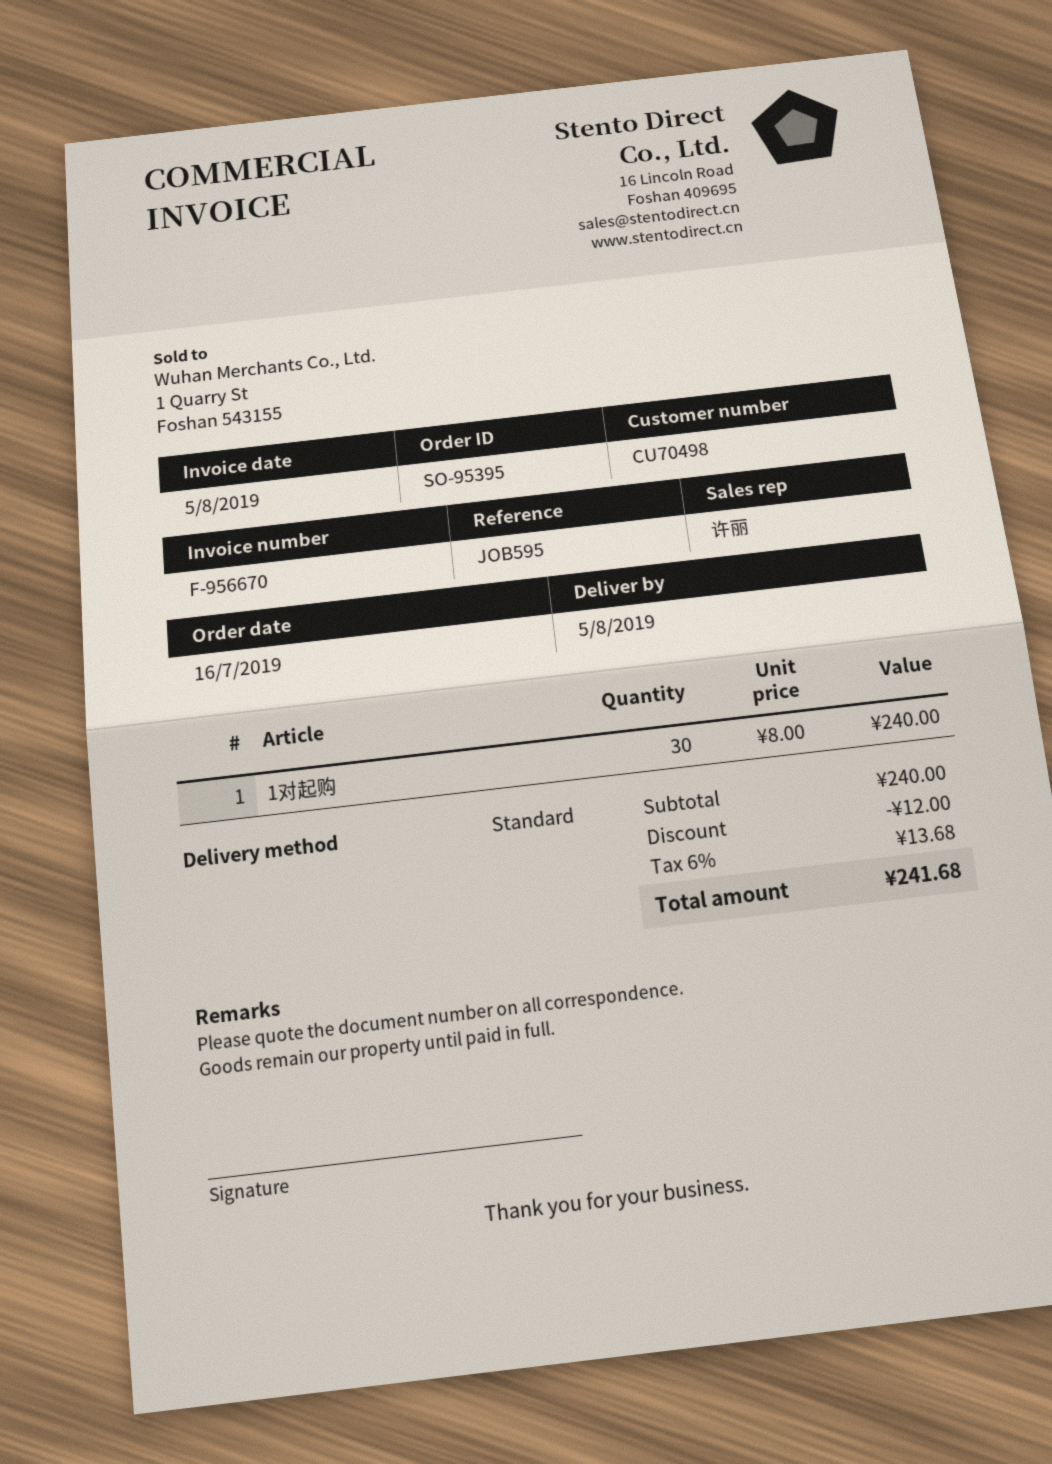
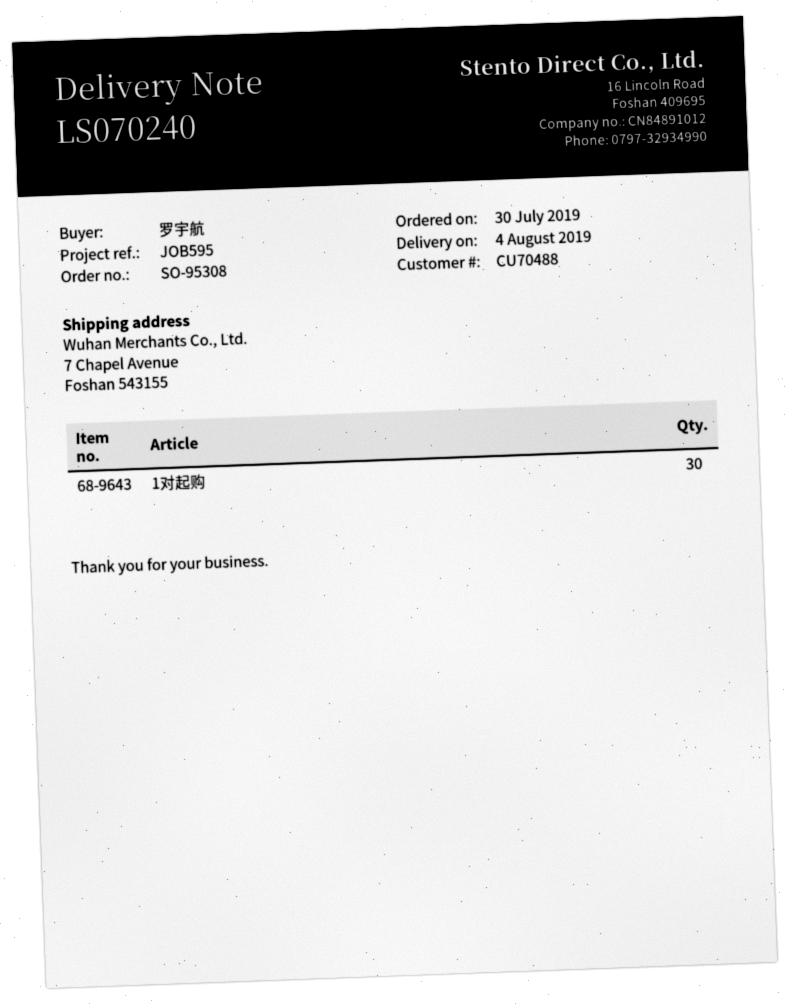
order number: SO-95395 -> SO-95308
order date: 2019-07-16 -> 2019-07-30
delivery date: 2019-08-05 -> 2019-08-04
customer number: CU70498 -> CU70488

